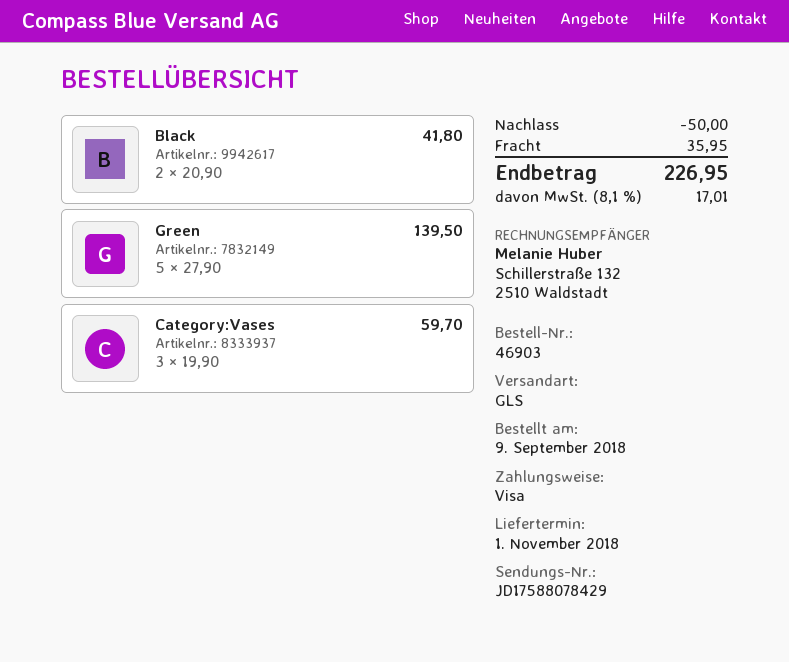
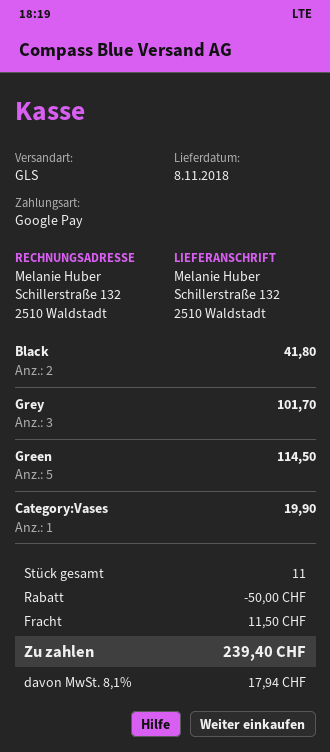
delivery date: 2018-11-01 -> 2018-11-08
payment method: Visa -> Google Pay
Green: 5 for 139.50 -> 5 for 114.50
Category:Vases: 3 for 59.70 -> 1 for 19.90
Grey: none -> 3 for 101.70
shipping: 35.95 -> 11.50
tax: 8.1% = 17.01 -> 8.1% = 17.94
total: 226.95 -> 239.40

